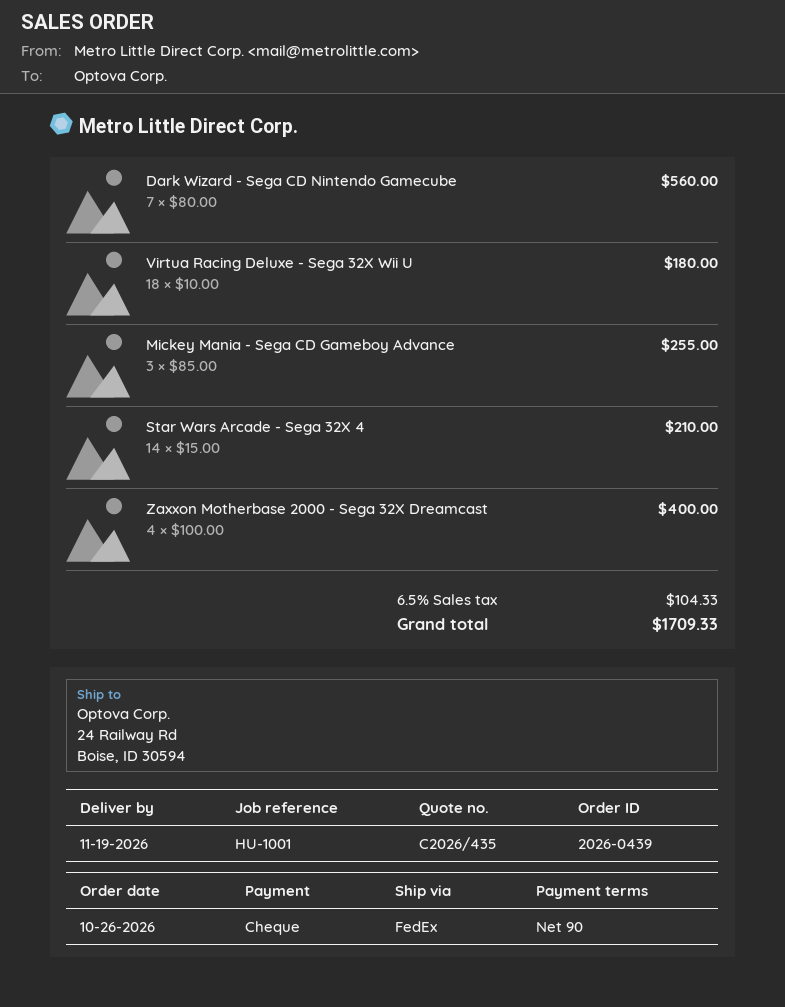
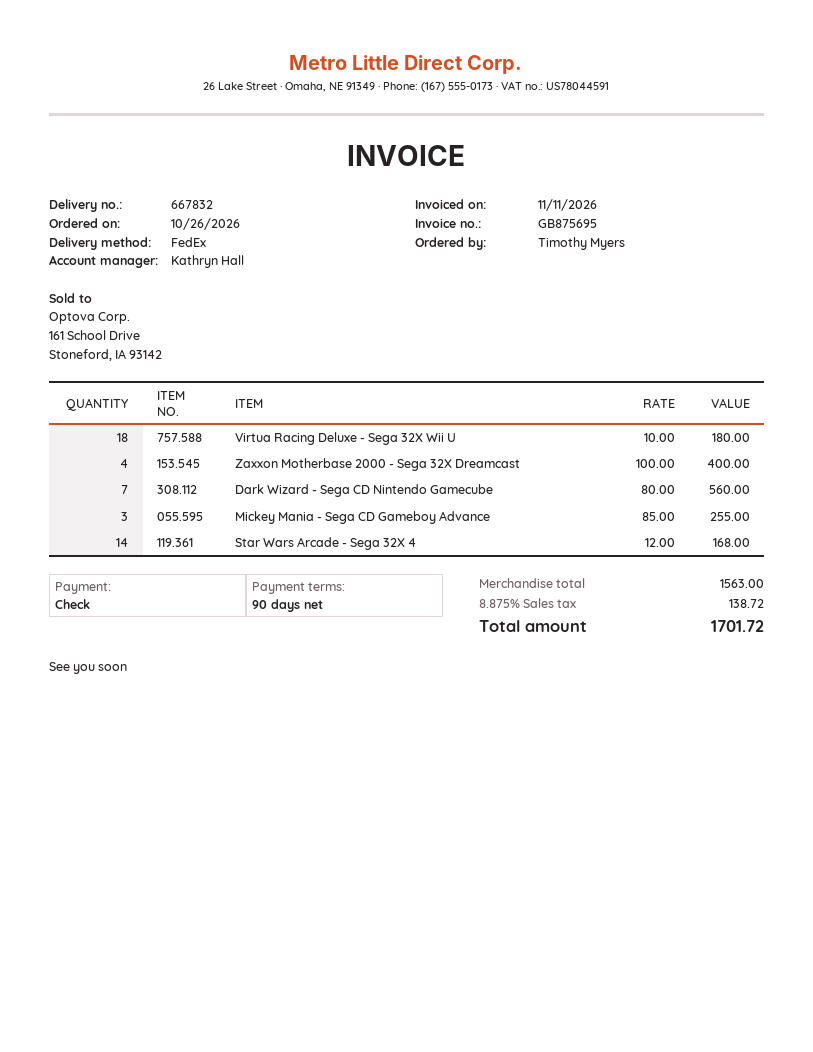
Star Wars Arcade - Sega 32X 4: 14 x 15.00 = 210.00 -> 14 x 12.00 = 168.00
tax: 6.5% = 104.33 -> 8.875% = 138.72
total: 1709.33 -> 1701.72

